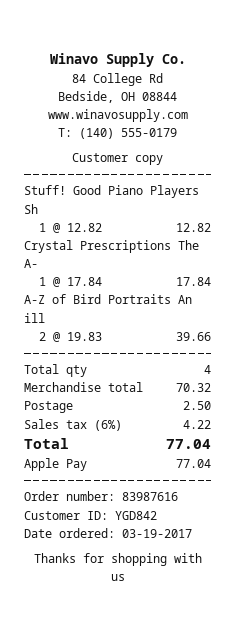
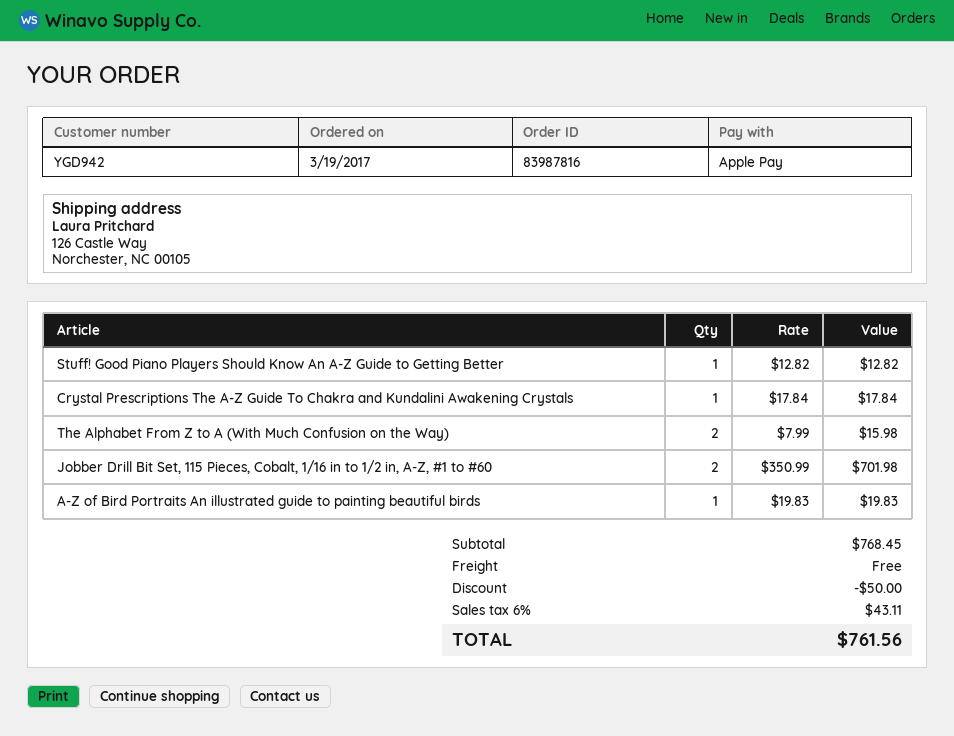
order number: 83987616 -> 83987816
customer number: YGD842 -> YGD942
A-Z of Bird Portraits An ill: 2 x 19.83 = 39.66 -> 1 x 19.83 = 19.83
The Alphabet From Z to A (With Much Confusion on the Way): none -> 2 x 7.99 = 15.98
Jobber Drill Bit Set, 115 Pieces, Cobalt, 1/16 in to 1/2 in, A-Z, #1 to #60: none -> 2 x 350.99 = 701.98
subtotal: 70.32 -> 768.45
discount: none -> 50.00
shipping: 2.50 -> 0.00
tax: 6% = 4.22 -> 6% = 43.11
total: 77.04 -> 761.56

